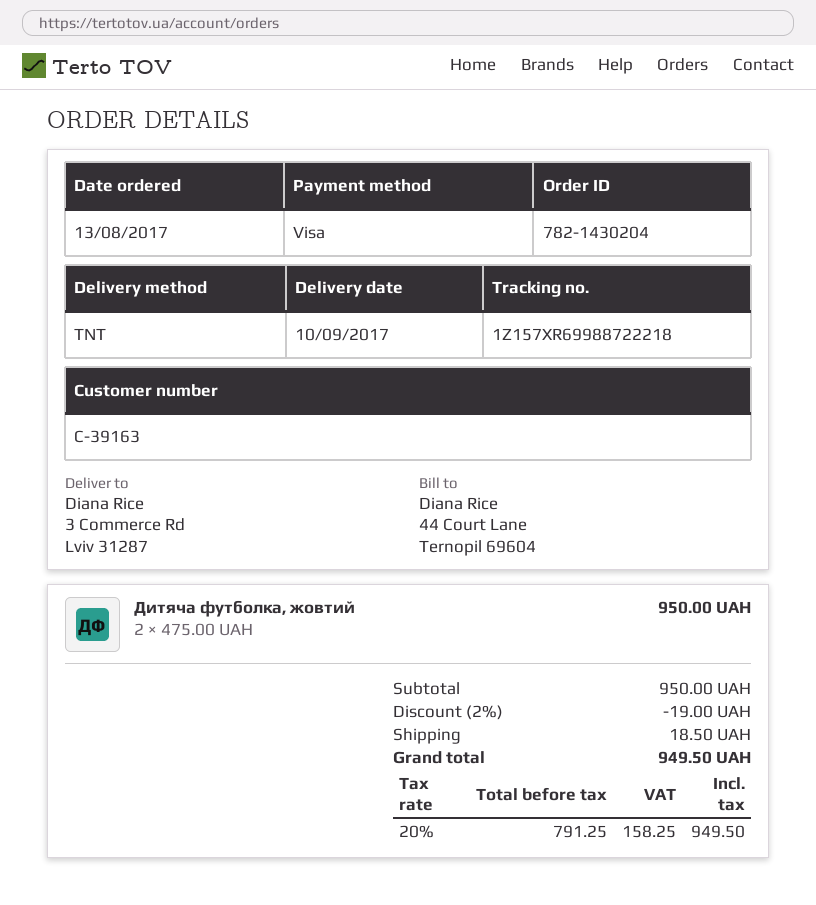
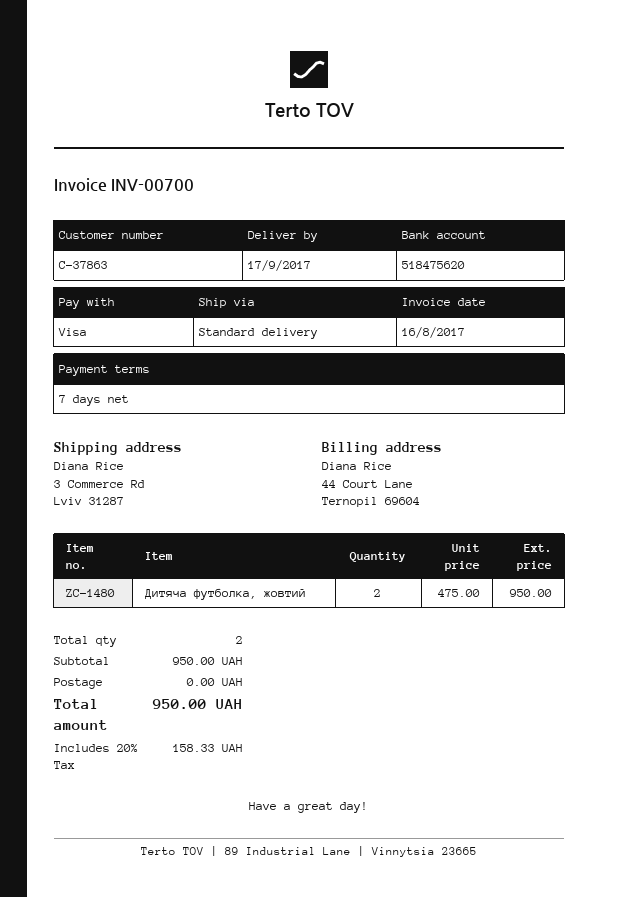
delivery date: 2017-09-10 -> 2017-09-17
customer number: C-39163 -> C-37863
shipping method: TNT -> standard
discount: 2% = 19.00 -> none
shipping: 18.50 -> 0.00
tax: 20% = 158.25 -> 20% = 158.33
total: 949.50 -> 950.00

